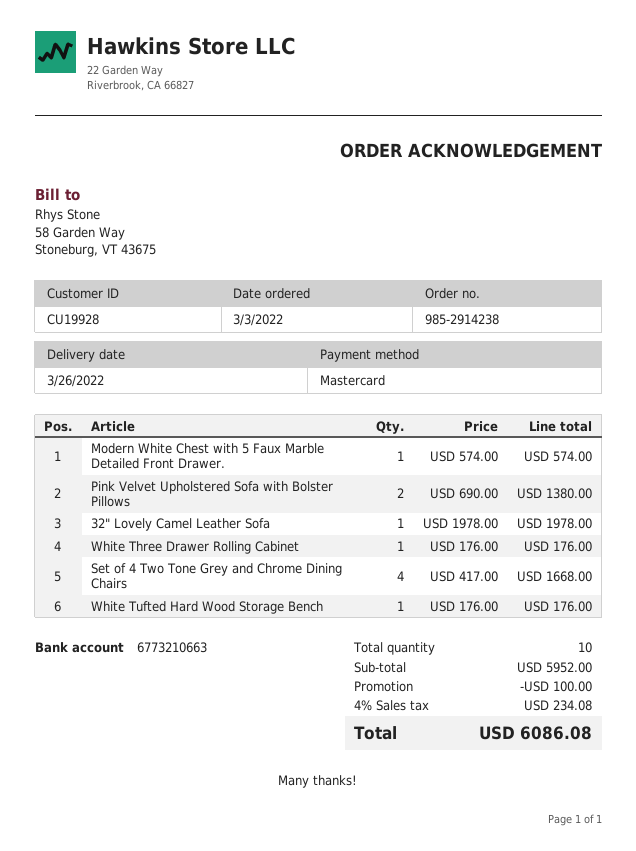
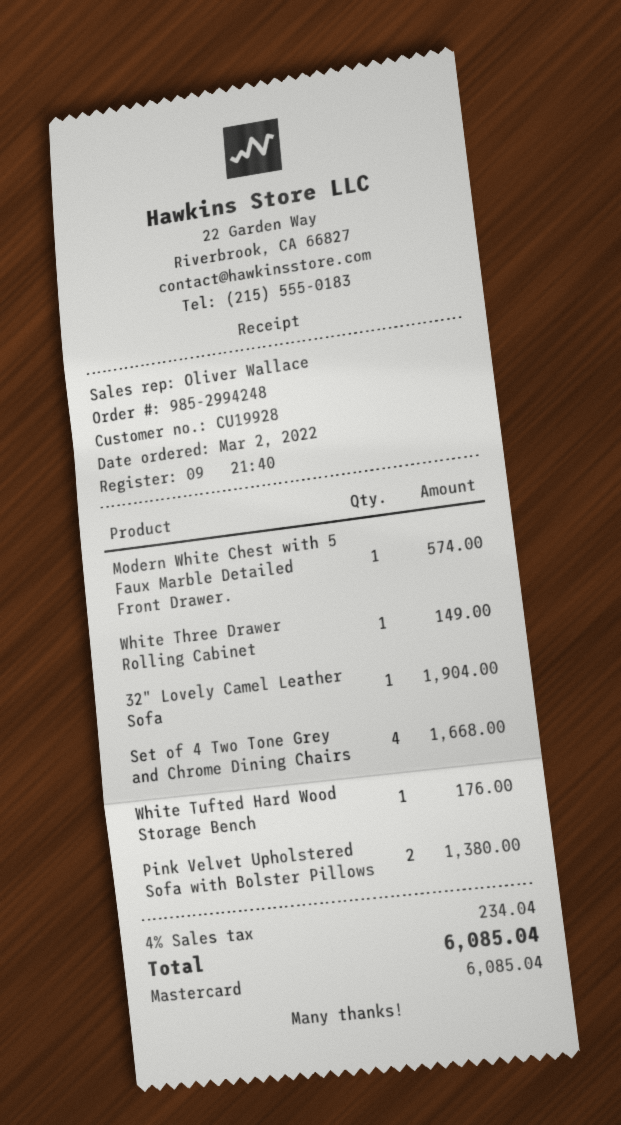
order number: 985-2914238 -> 985-2994248
order date: 2022-03-03 -> 2022-03-02
32" Lovely Camel Leather Sofa: 1 for 1978.00 -> 1 for 1904.00
White Three Drawer Rolling Cabinet: 1 for 176.00 -> 1 for 149.00
discount: 100.00 -> none
tax: 4% = 234.08 -> 4% = 234.04
total: 6086.08 -> 6085.04

